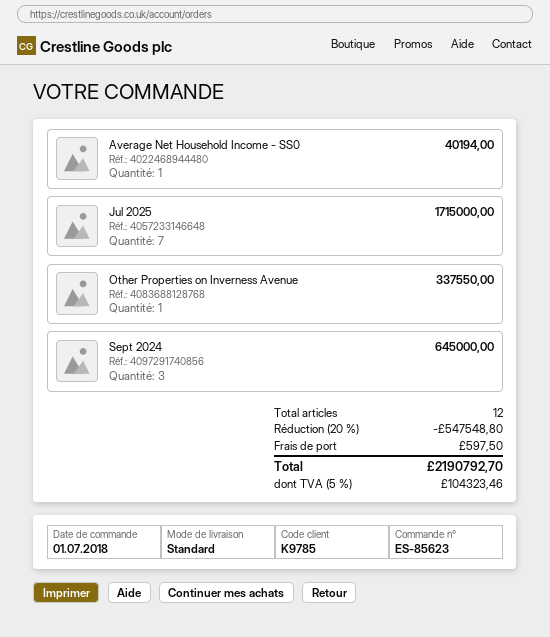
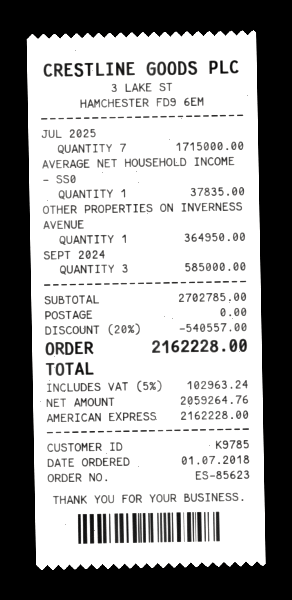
Average Net Household Income - SS0: 1 for 40194.00 -> 1 for 37835.00
Other Properties on Inverness Avenue: 1 for 337550.00 -> 1 for 364950.00
Sept 2024: 3 for 645000.00 -> 3 for 585000.00
discount: 20% = 547548.80 -> 20% = 540557.00
shipping: 597.50 -> 0.00
tax: 5% = 104323.46 -> 5% = 102963.24
total: 2190792.70 -> 2162228.00

